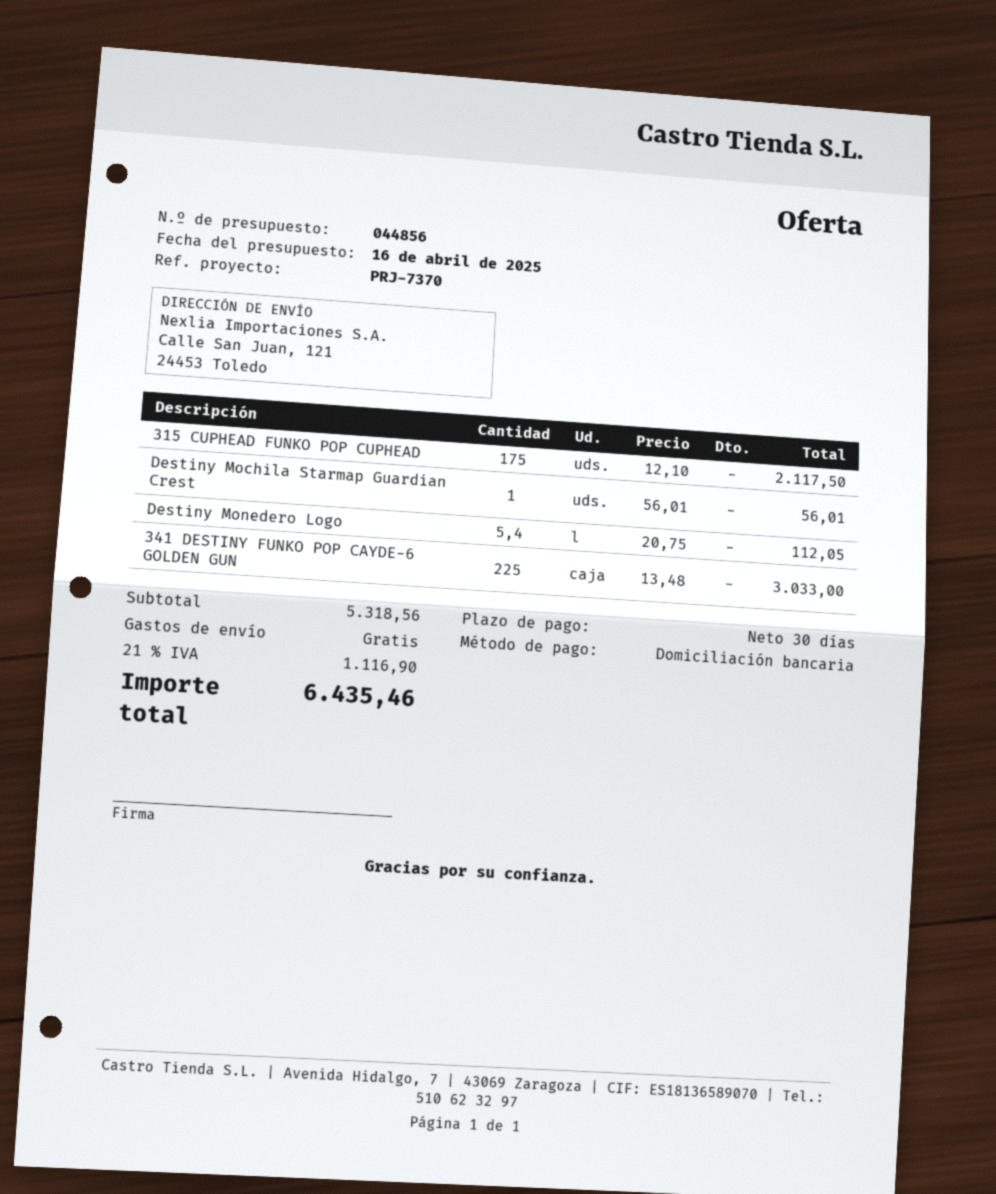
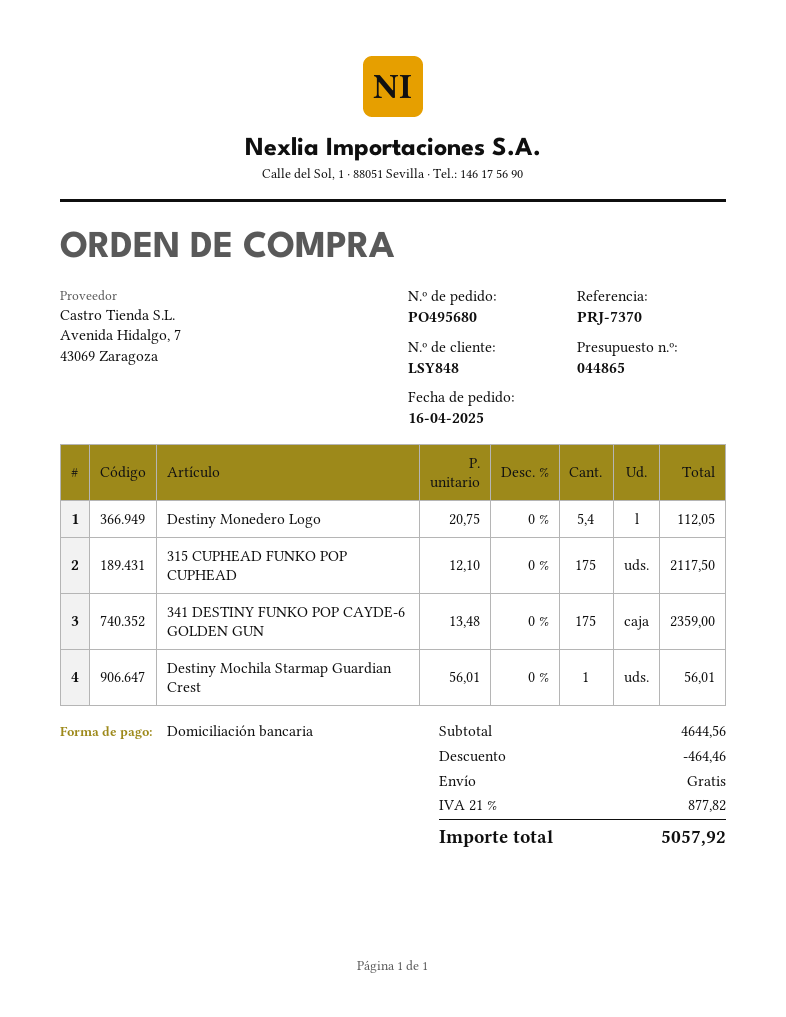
quote number: 044856 -> 044865
341 DESTINY FUNKO POP CAYDE-6 GOLDEN GUN: 225 x 13.48 = 3033.00 -> 175 x 13.48 = 2359.00
subtotal: 5318.56 -> 4644.56
discount: none -> 464.46
tax: 21% = 1116.90 -> 21% = 877.82
total: 6435.46 -> 5057.92

